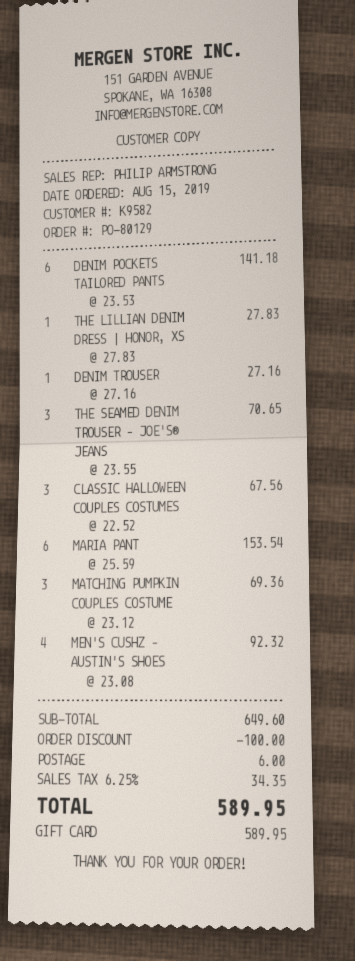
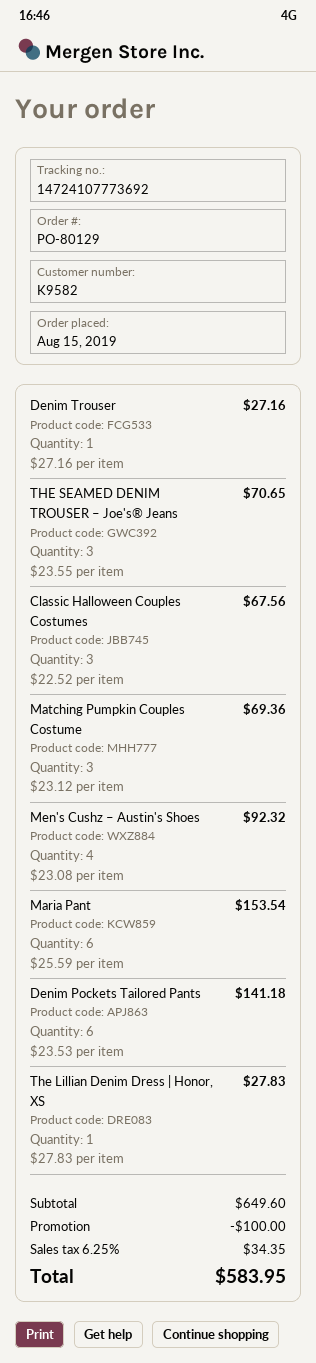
shipping: 6.00 -> none
total: 589.95 -> 583.95

